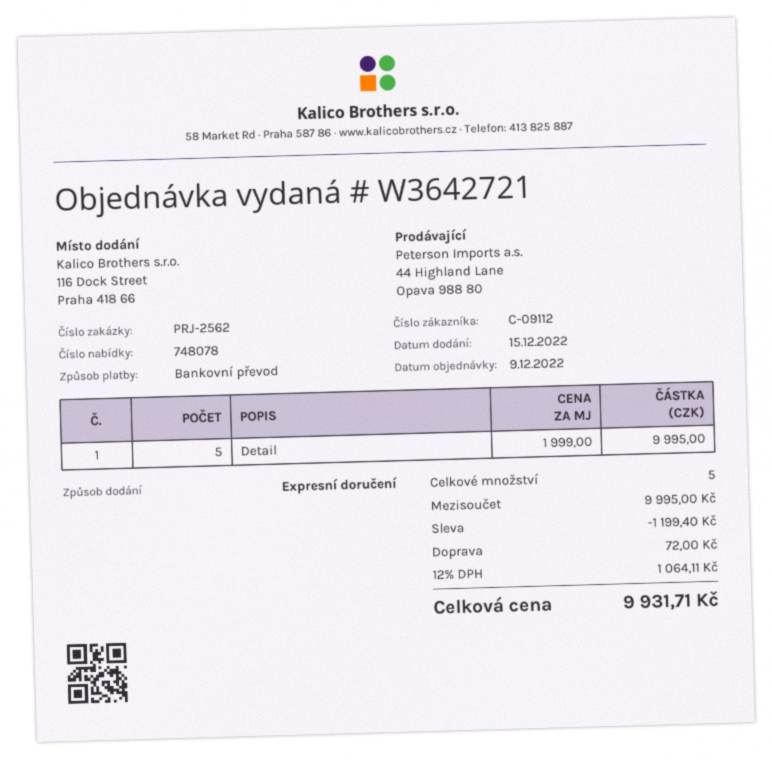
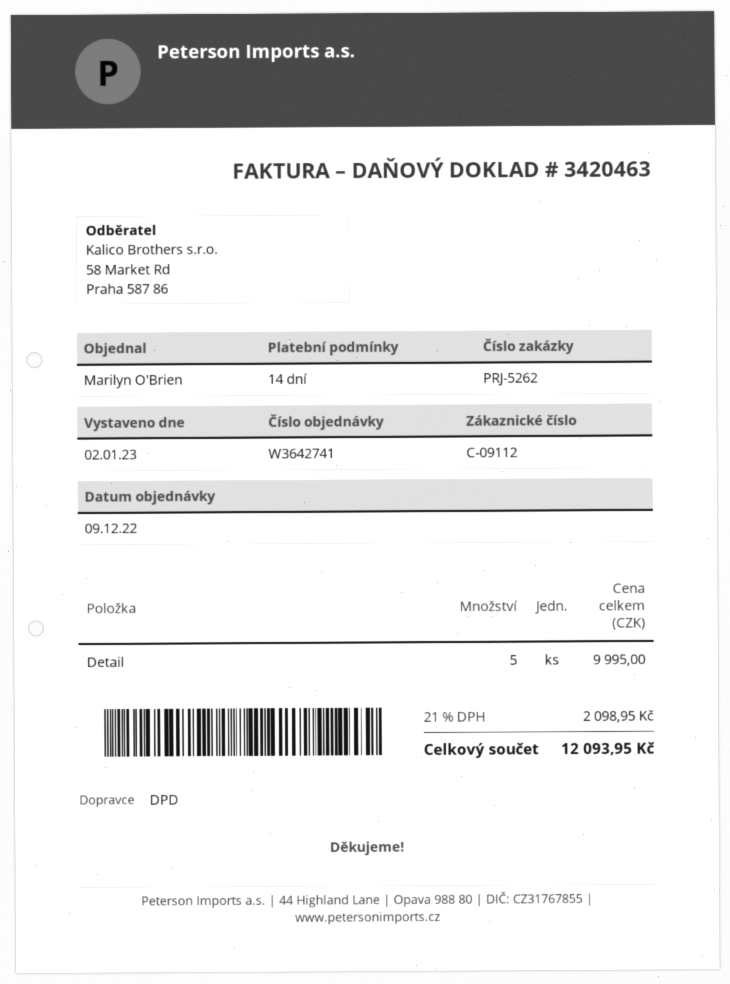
order number: W3642721 -> W3642741
reference: PRJ-2562 -> PRJ-5262
shipping method: express -> DPD
discount: 1199.40 -> none
shipping: 72.00 -> none
tax: 12% = 1064.11 -> 21% = 2098.95
total: 9931.71 -> 12093.95

